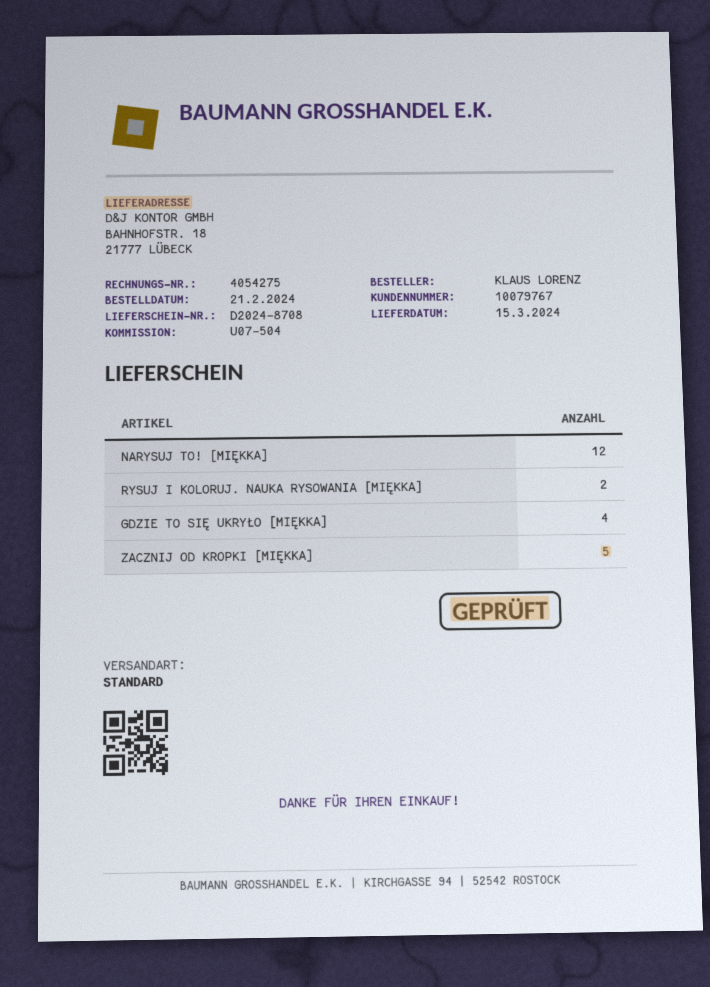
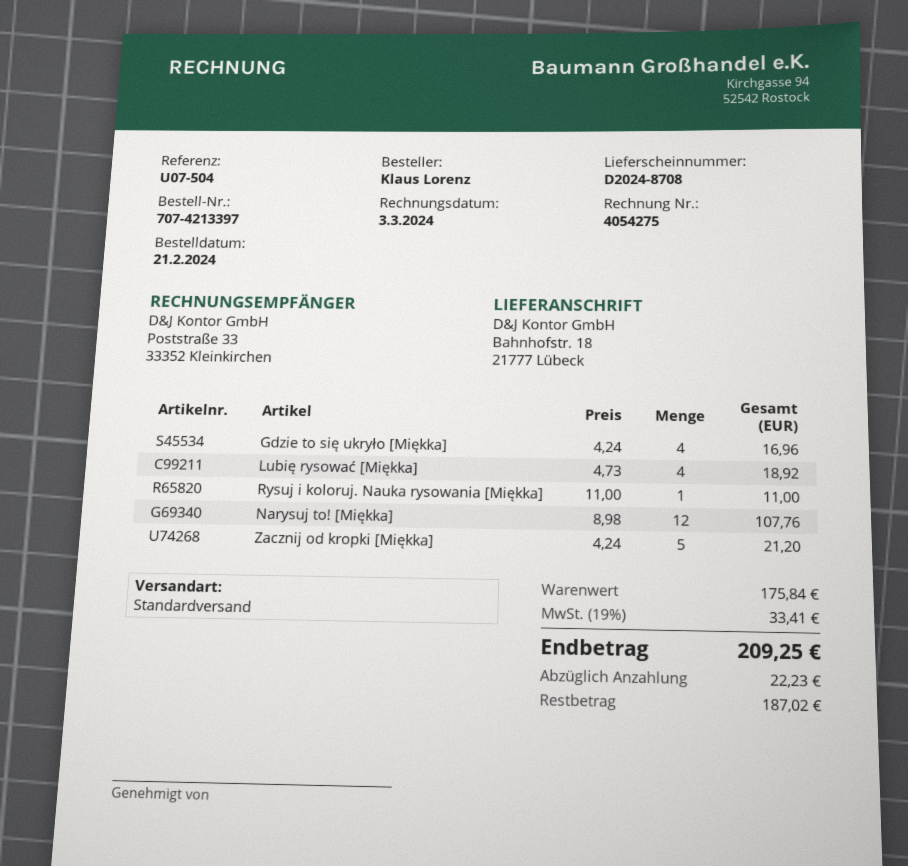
RYSUJ I KOLORUJ. NAUKA RYSOWANIA [MIĘKKA]: 2 -> 1
Lubię rysować [Miękka]: none -> 4

